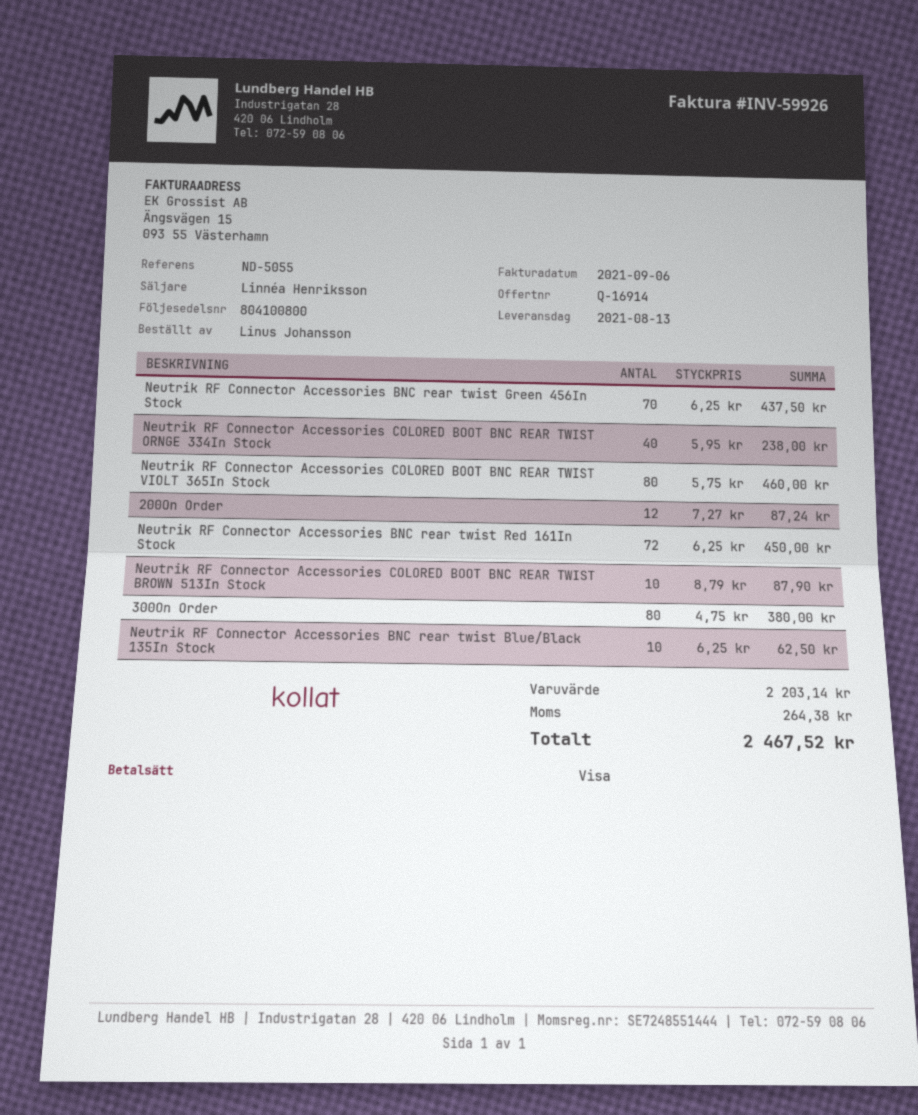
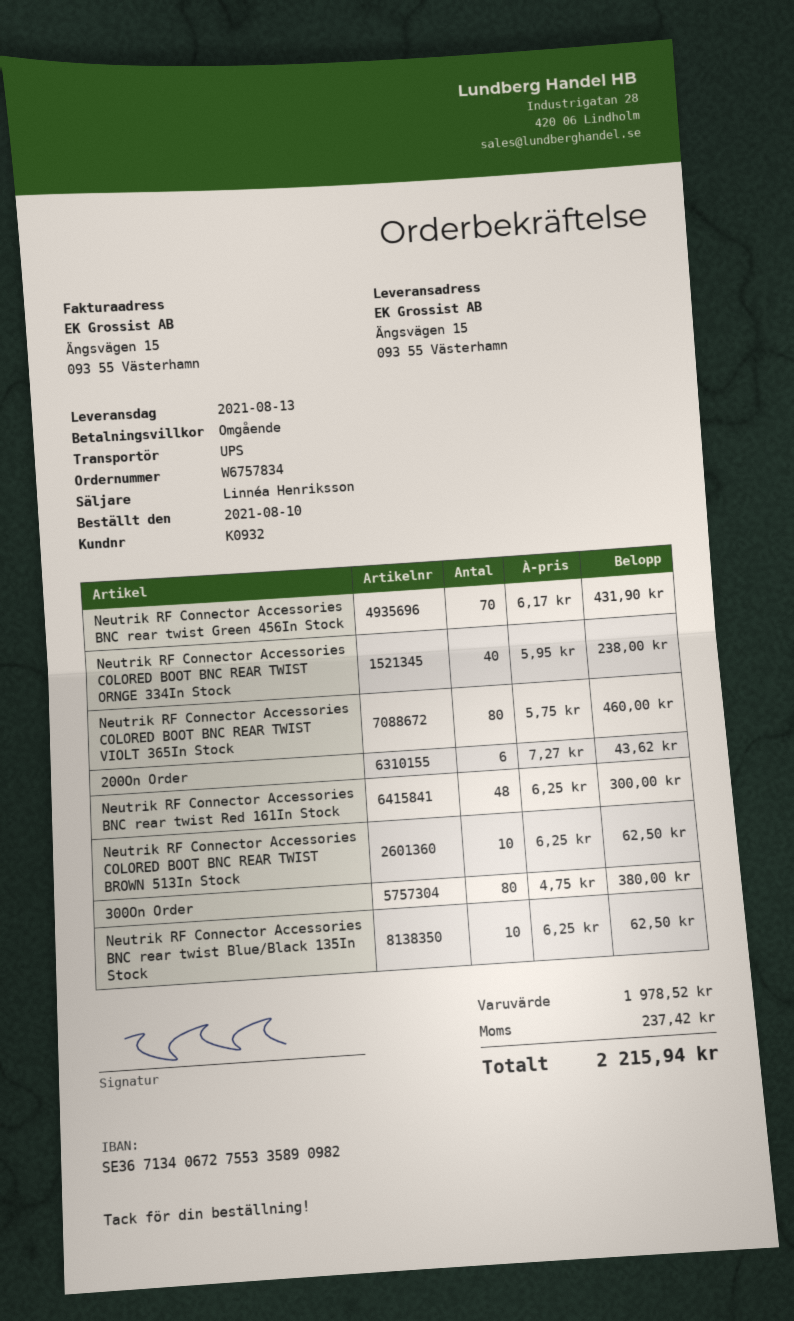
Neutrik RF Connector Accessories BNC rear twist Green 456In Stock: 70 x 6.25 = 437.50 -> 70 x 6.17 = 431.90
200On Order: 12 x 7.27 = 87.24 -> 6 x 7.27 = 43.62
Neutrik RF Connector Accessories BNC rear twist Red 161In Stock: 72 x 6.25 = 450.00 -> 48 x 6.25 = 300.00
Neutrik RF Connector Accessories COLORED BOOT BNC REAR TWIST BROWN 513In Stock: 10 x 8.79 = 87.90 -> 10 x 6.25 = 62.50
subtotal: 2203.14 -> 1978.52
tax: 264.38 -> 237.42
total: 2467.52 -> 2215.94

